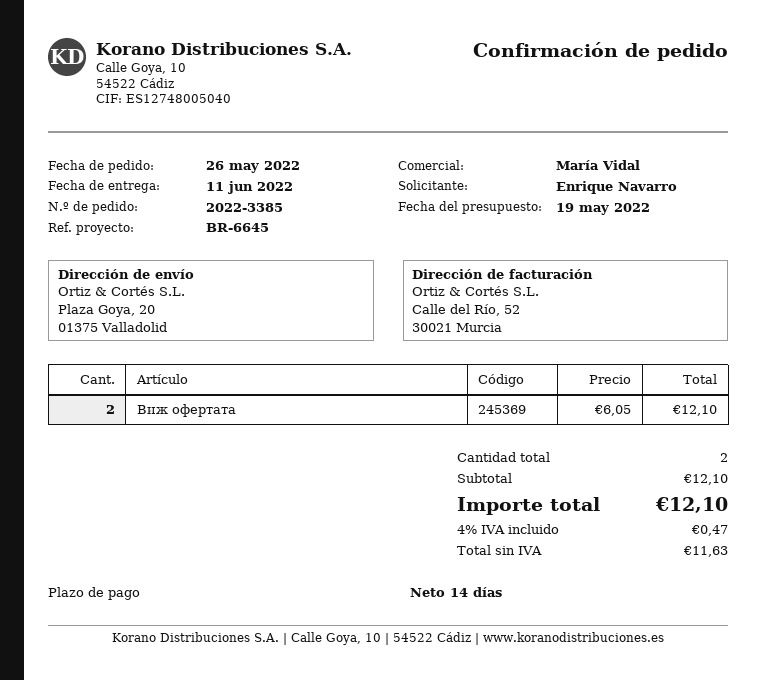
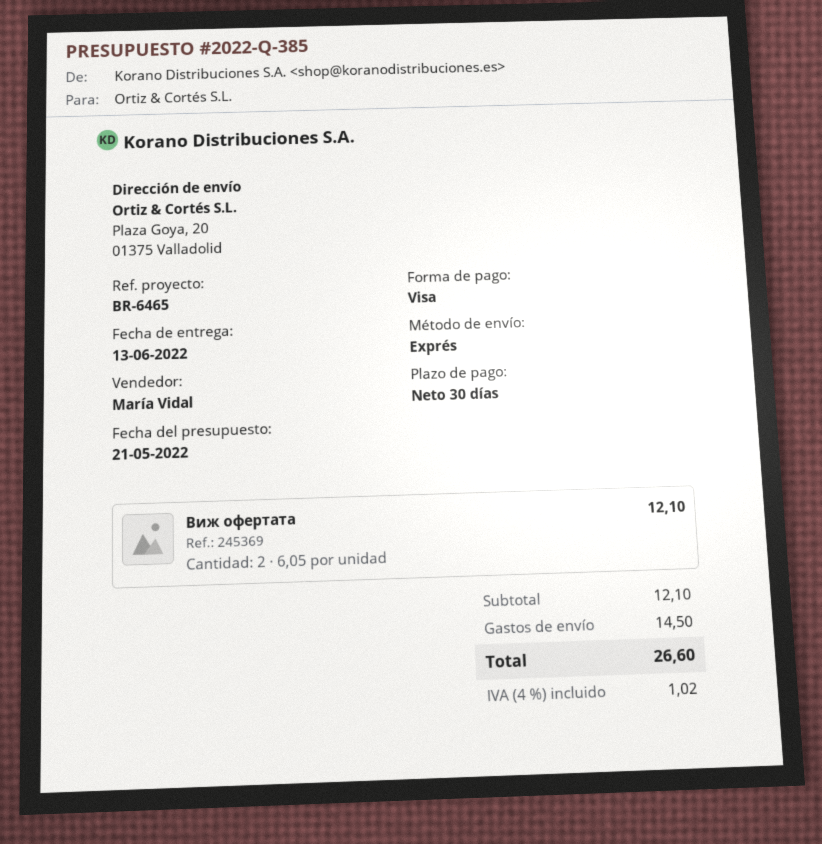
quote date: 2022-05-19 -> 2022-05-21
delivery date: 2022-06-11 -> 2022-06-13
payment terms: 14 days -> 30 days
reference: BR-6645 -> BR-6465
shipping: none -> 14.50
tax: 4% = 0.47 -> 4% = 1.02
total: 12.10 -> 26.60

